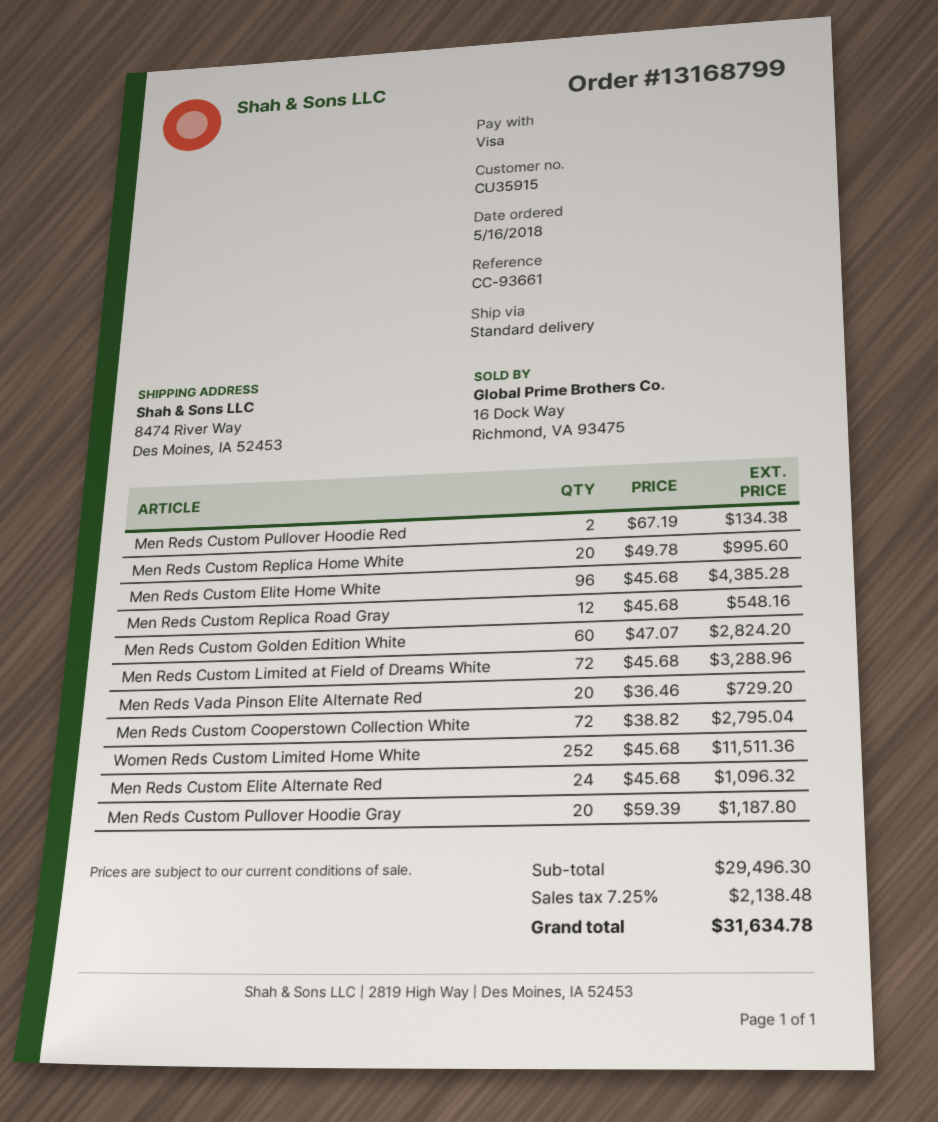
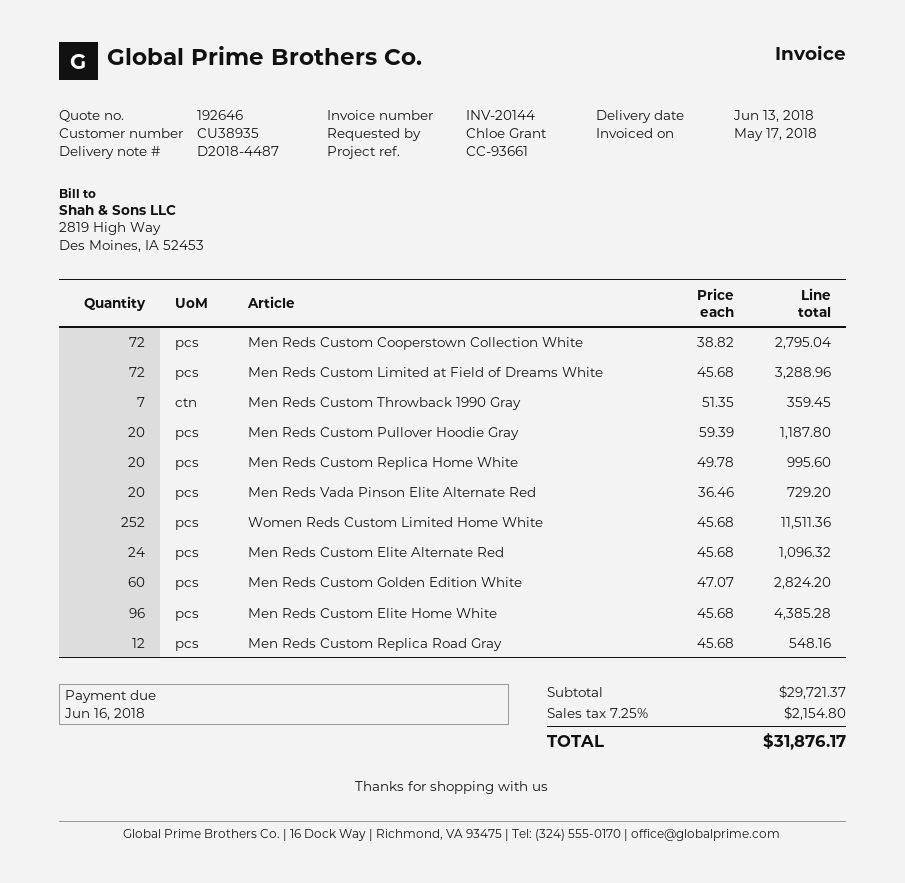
customer number: CU35915 -> CU38935
Men Reds Custom Pullover Hoodie Red: 2 x 67.19 = 134.38 -> none
Men Reds Custom Throwback 1990 Gray: none -> 7 x 51.35 = 359.45
subtotal: 29496.30 -> 29721.37
tax: 7.25% = 2138.48 -> 7.25% = 2154.80
total: 31634.78 -> 31876.17

